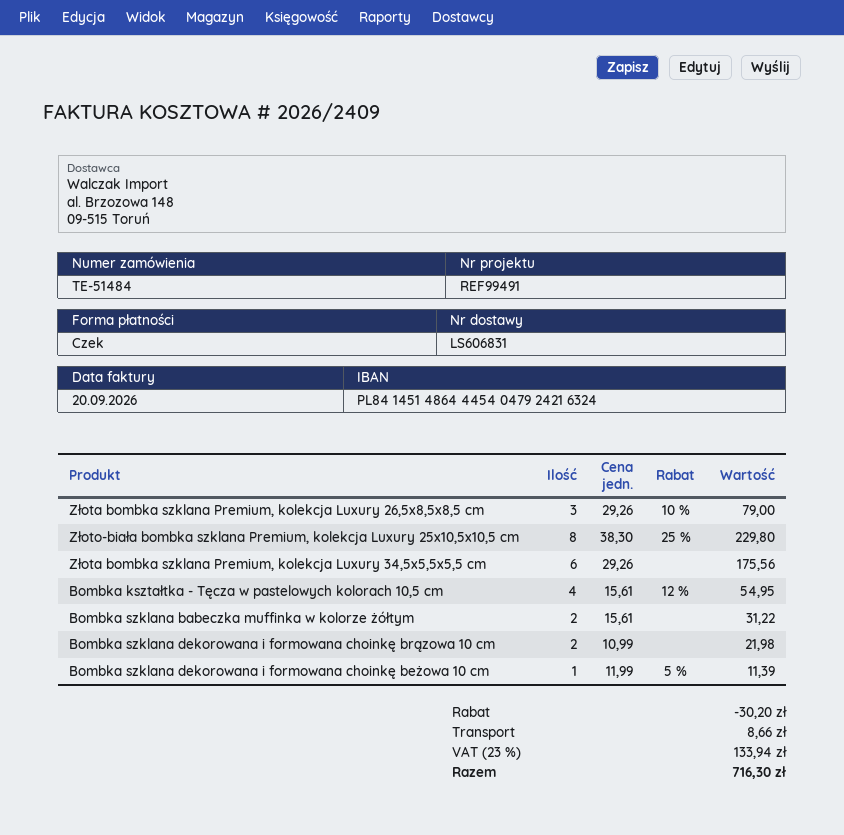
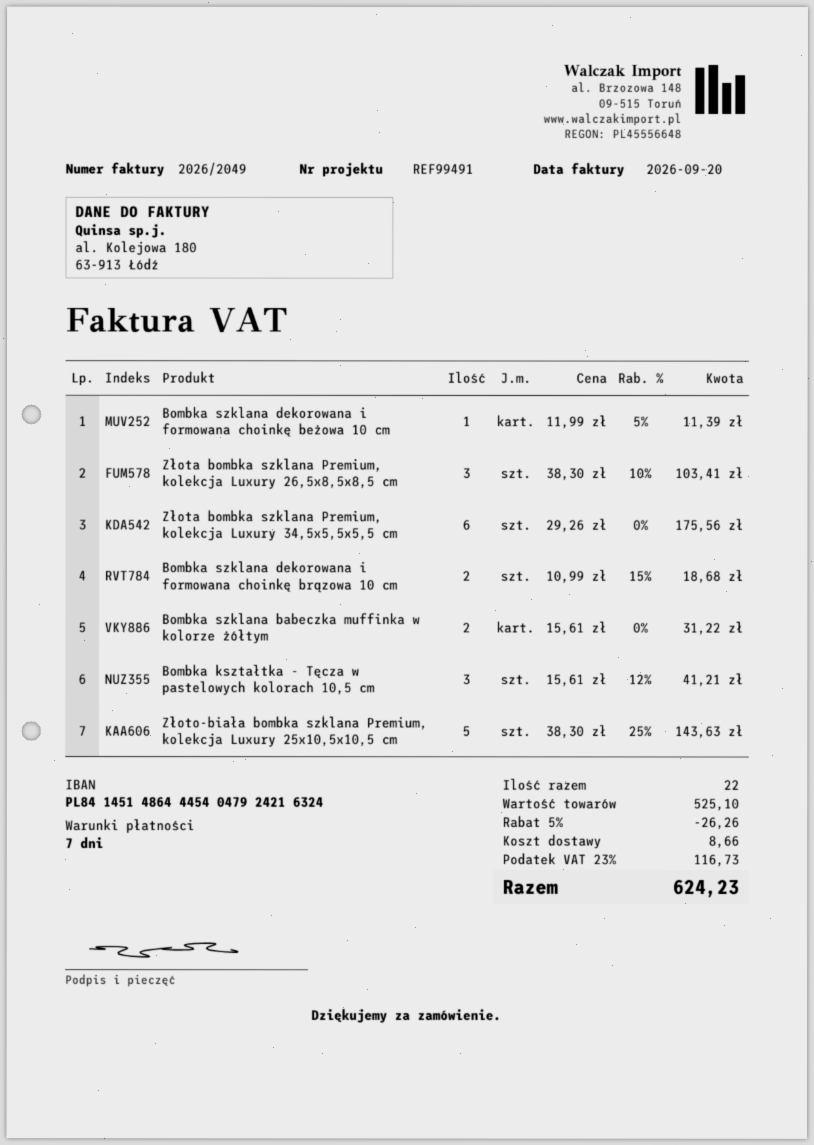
invoice number: 2026/2409 -> 2026/2049
Złota bombka szklana Premium, kolekcja Luxury 26,5x8,5x8,5 cm: 3 x 29.26 - 10% = 79.00 -> 3 x 38.30 - 10% = 103.41
Złoto-biała bombka szklana Premium, kolekcja Luxury 25x10,5x10,5 cm: 8 x 38.30 - 25% = 229.80 -> 5 x 38.30 - 25% = 143.63
Bombka kształtka - Tęcza w pastelowych kolorach 10,5 cm: 4 x 15.61 - 12% = 54.95 -> 3 x 15.61 - 12% = 41.21
Bombka szklana dekorowana i formowana choinkę brązowa 10 cm: 2 x 10.99 = 21.98 -> 2 x 10.99 - 15% = 18.68
discount: 30.20 -> 26.26
tax: 23% = 133.94 -> 23% = 116.73
total: 716.30 -> 624.23

